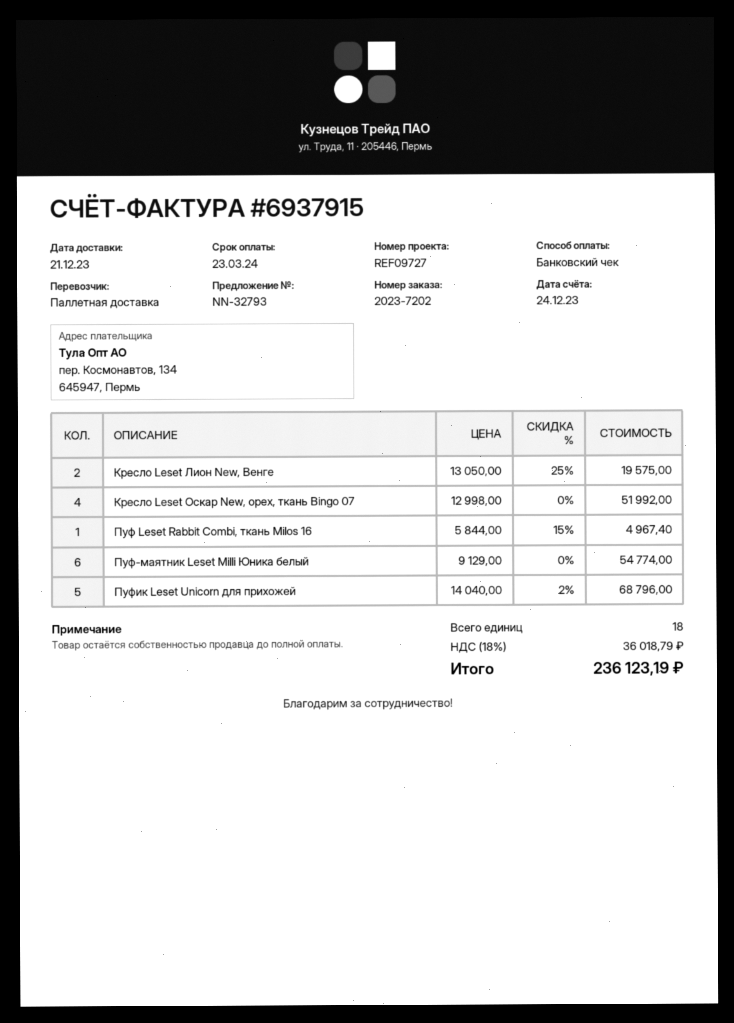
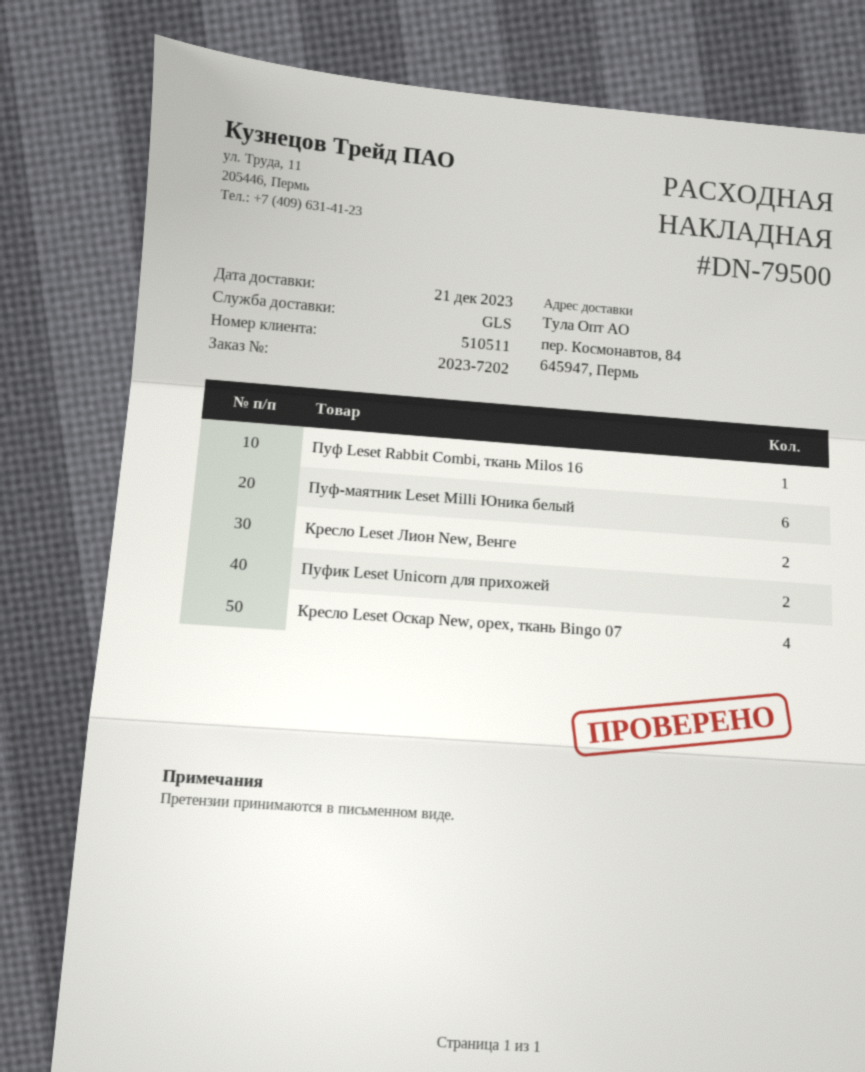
shipping method: pallet freight -> GLS
Пуфик Leset Unicorn для прихожей: 5 -> 2

